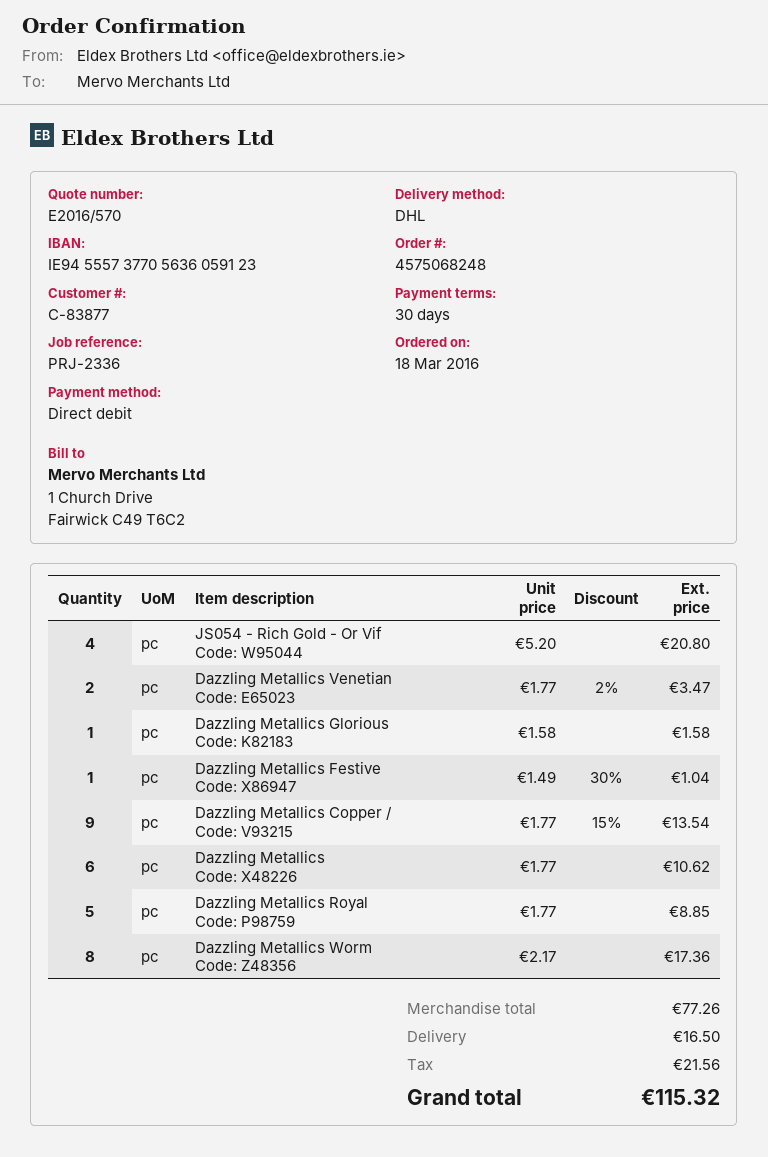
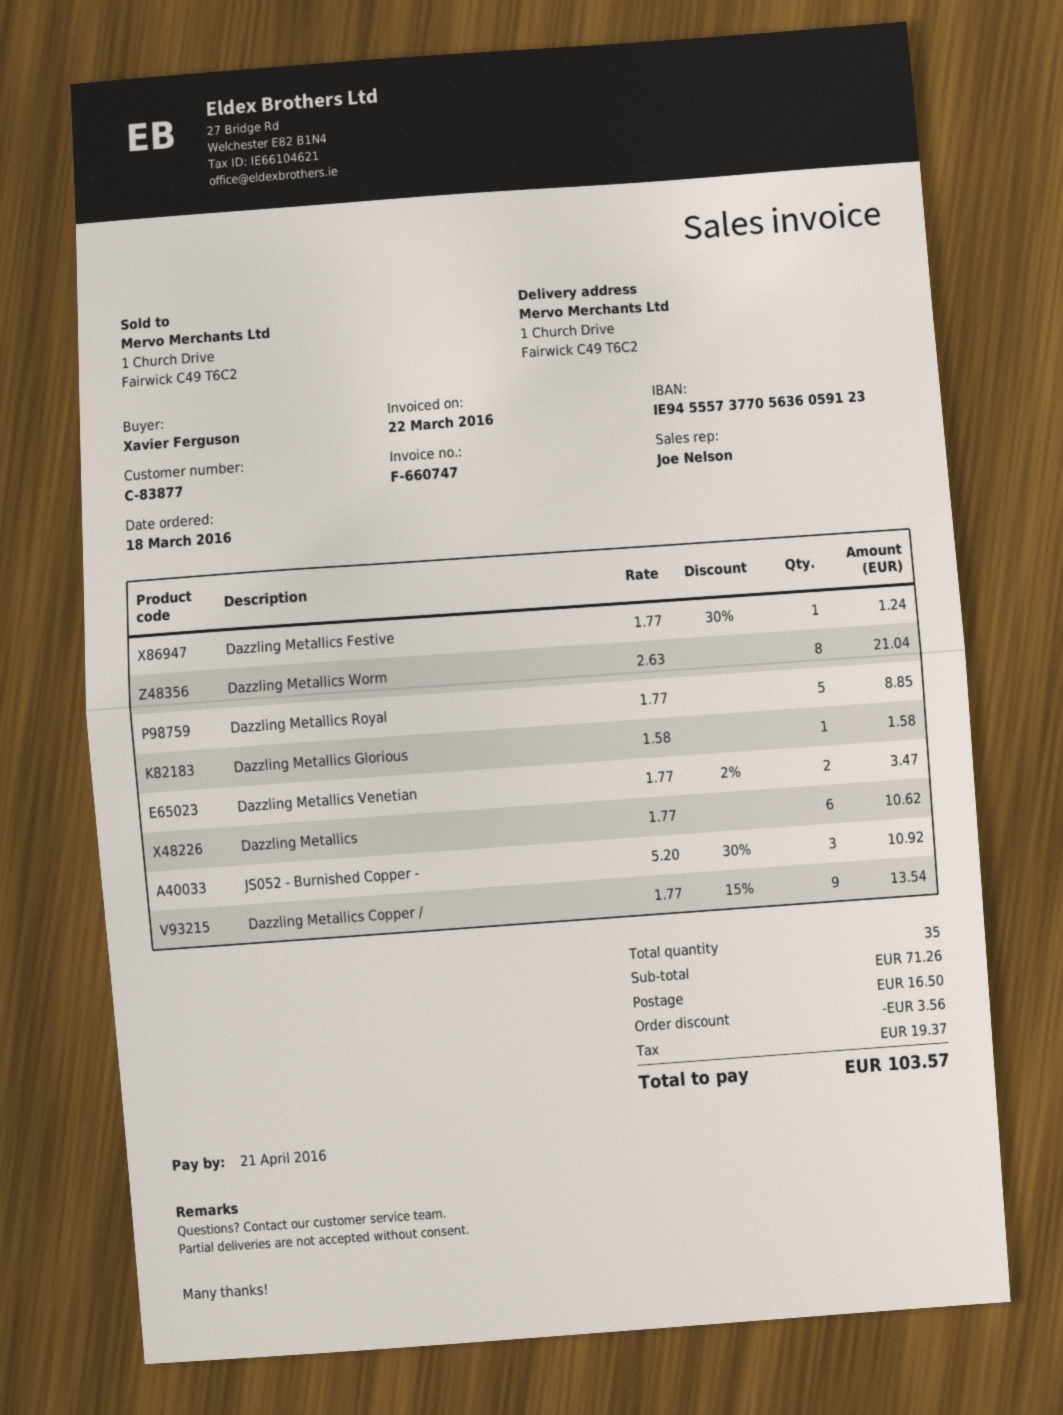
JS054 - Rich Gold - Or Vif: 4 x 5.20 = 20.80 -> none
Dazzling Metallics Festive: 1 x 1.49 - 30% = 1.04 -> 1 x 1.77 - 30% = 1.24
Dazzling Metallics Worm: 8 x 2.17 = 17.36 -> 8 x 2.63 = 21.04
JS052 - Burnished Copper -: none -> 3 x 5.20 - 30% = 10.92
subtotal: 77.26 -> 71.26
discount: none -> 3.56
tax: 21.56 -> 19.37
total: 115.32 -> 103.57

